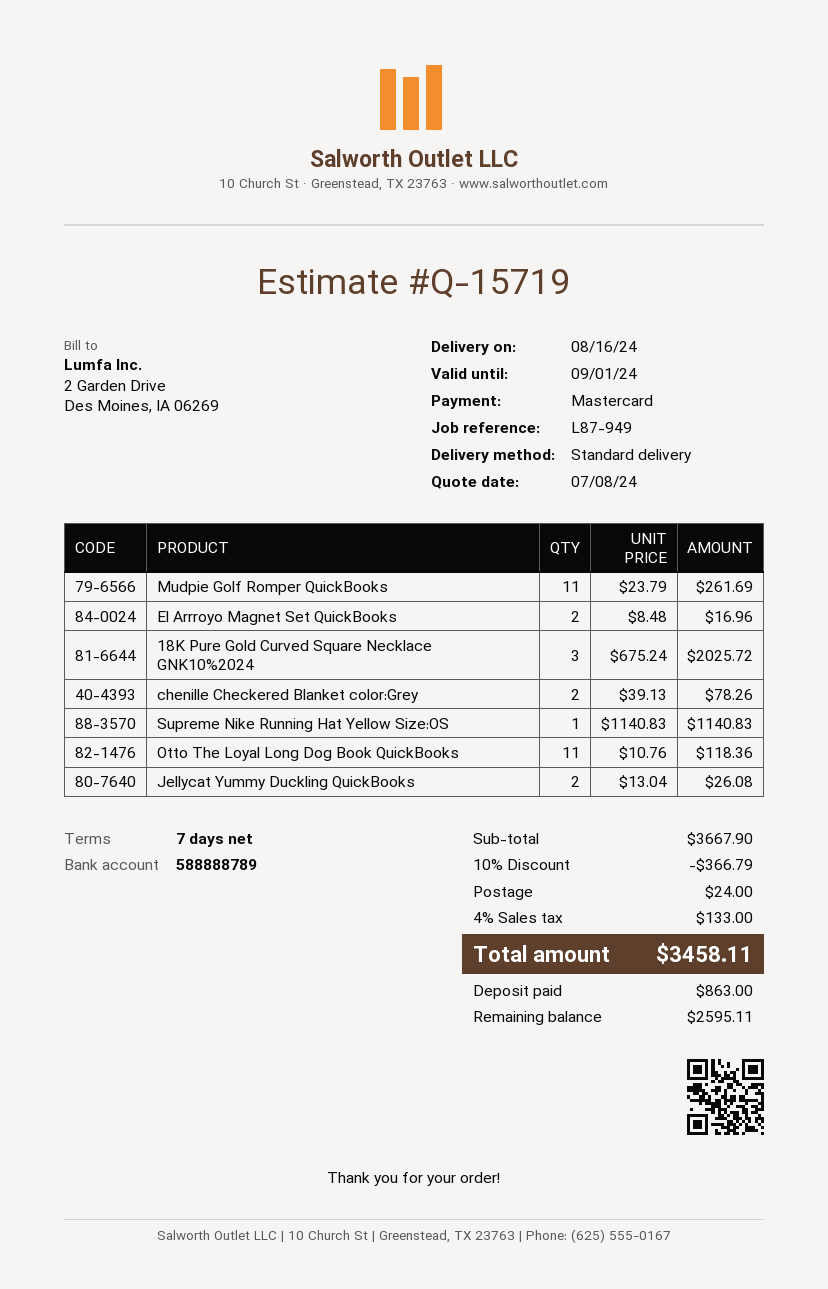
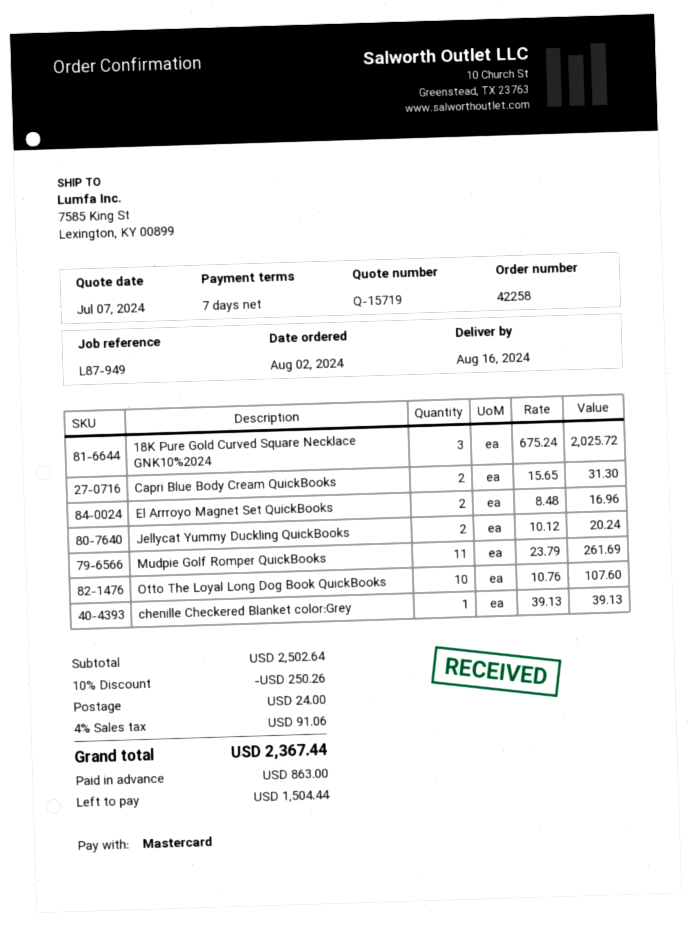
quote date: 2024-07-08 -> 2024-07-07
chenille Checkered Blanket color:Grey: 2 x 39.13 = 78.26 -> 1 x 39.13 = 39.13
Supreme Nike Running Hat Yellow Size:OS: 1 x 1140.83 = 1140.83 -> none
Otto The Loyal Long Dog Book QuickBooks: 11 x 10.76 = 118.36 -> 10 x 10.76 = 107.60
Jellycat Yummy Duckling QuickBooks: 2 x 13.04 = 26.08 -> 2 x 10.12 = 20.24
Capri Blue Body Cream QuickBooks: none -> 2 x 15.65 = 31.30
subtotal: 3667.90 -> 2502.64
discount: 10% = 366.79 -> 10% = 250.26
tax: 4% = 133.00 -> 4% = 91.06
total: 3458.11 -> 2367.44
balance: 2595.11 -> 1504.44

